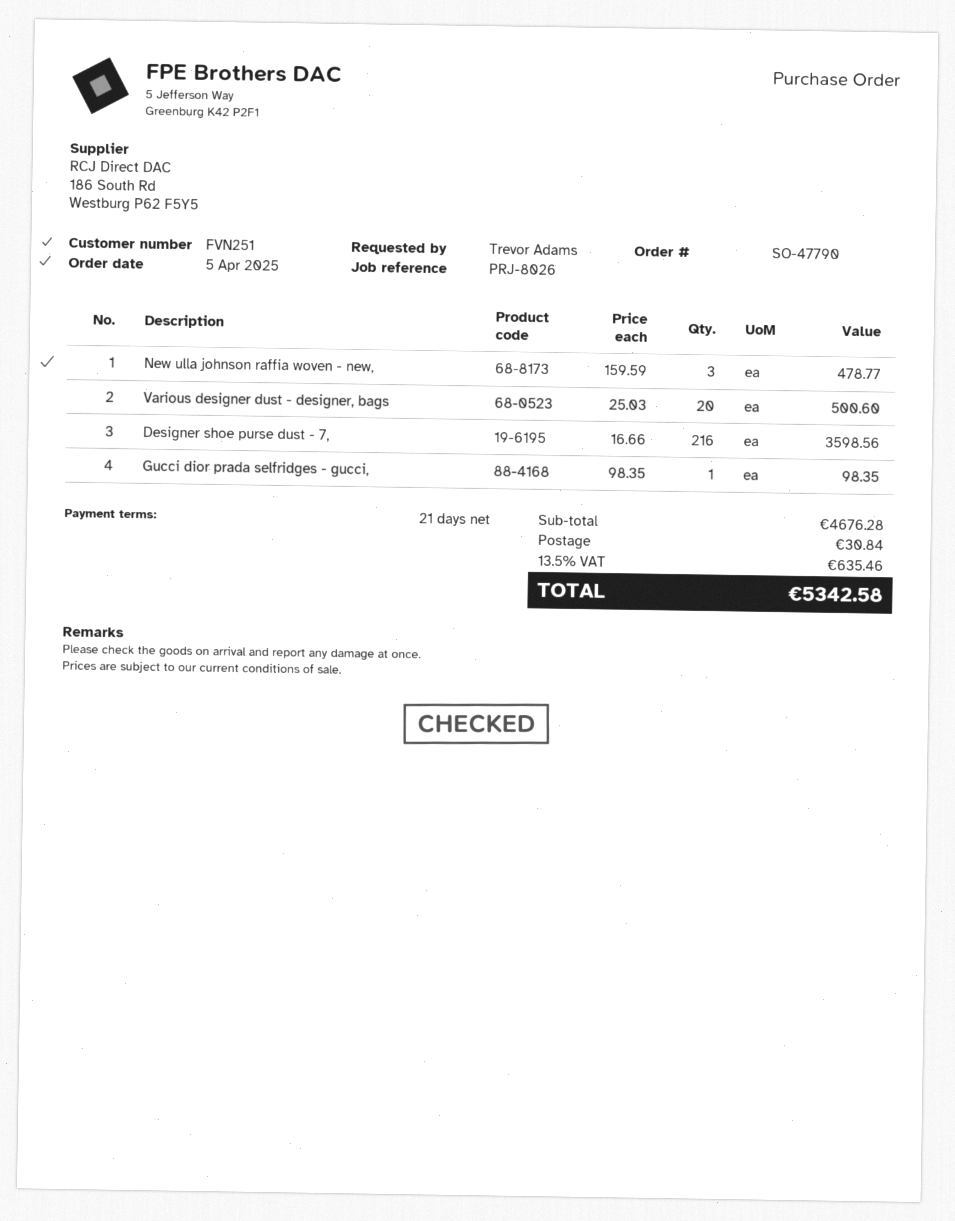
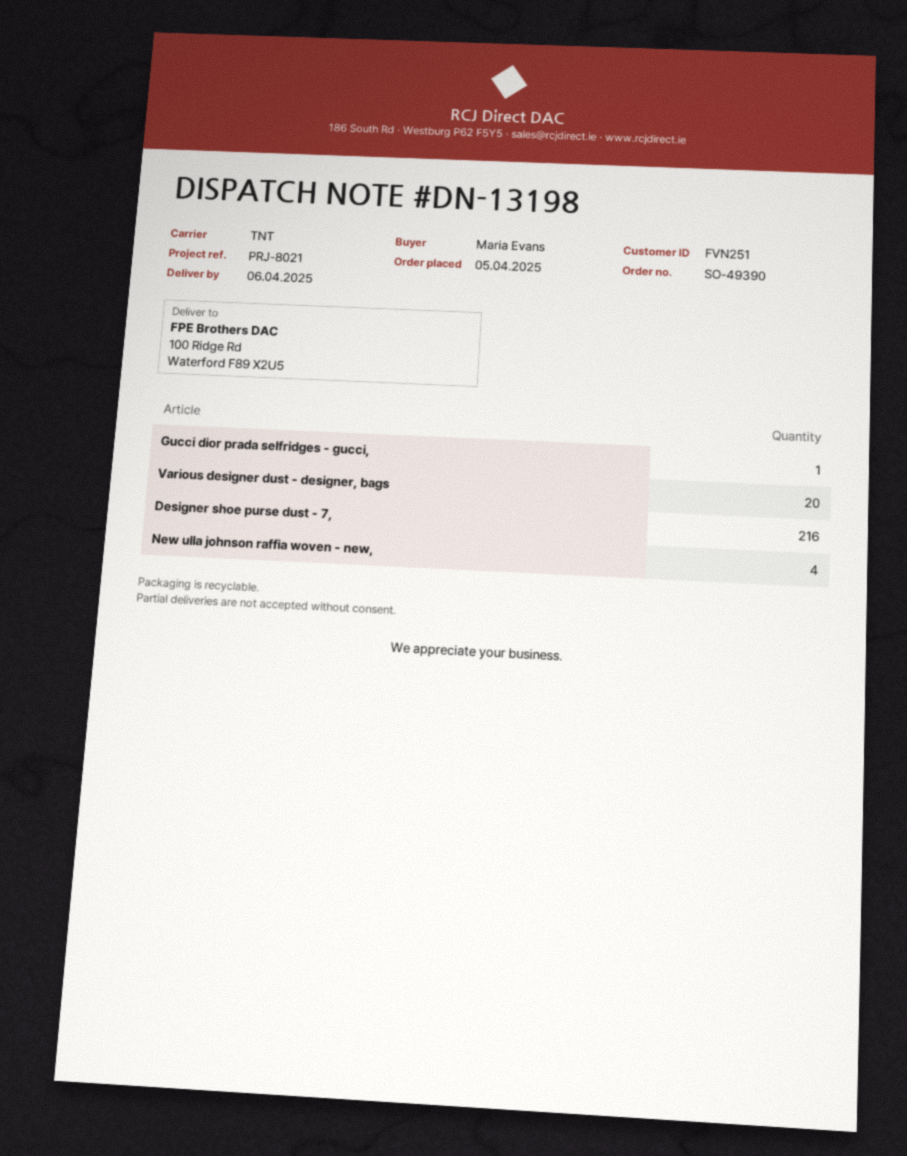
order number: SO-47790 -> SO-49390
reference: PRJ-8026 -> PRJ-8021
ordered by: Trevor Adams -> Maria Evans
New ulla johnson raffia woven - new,: 3 -> 4

